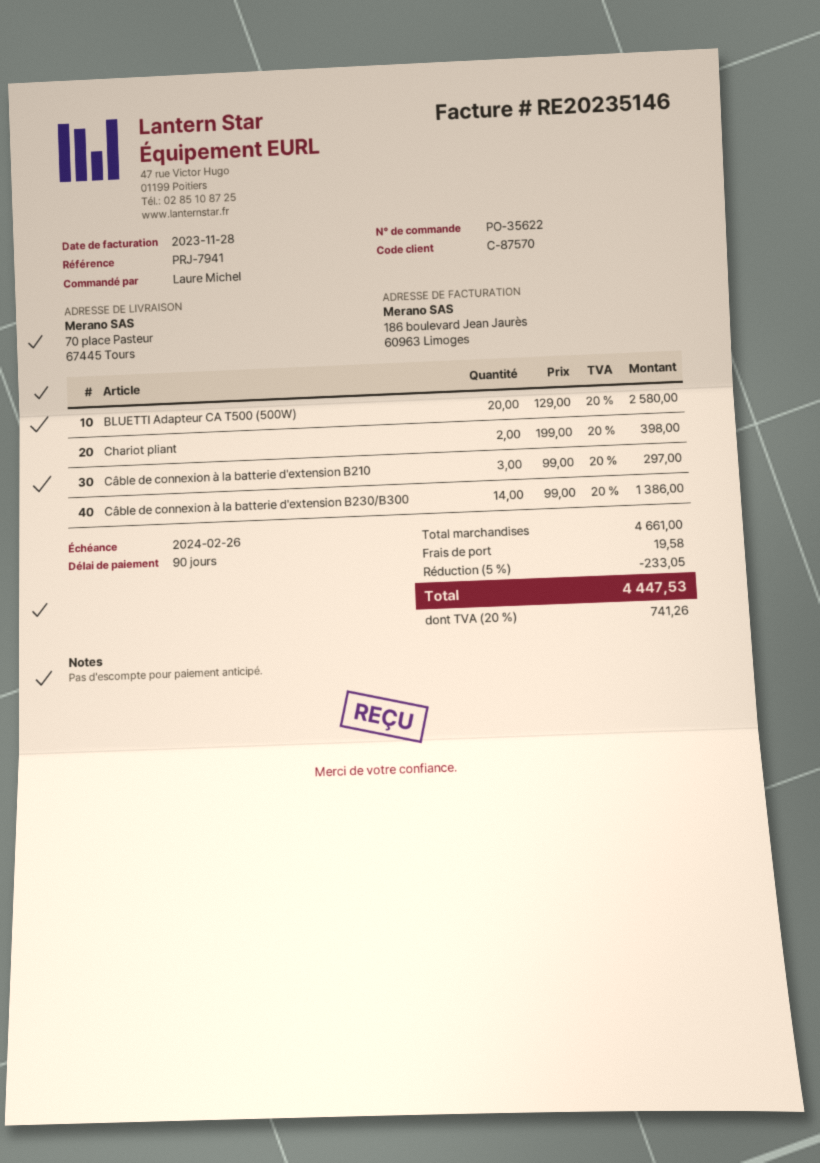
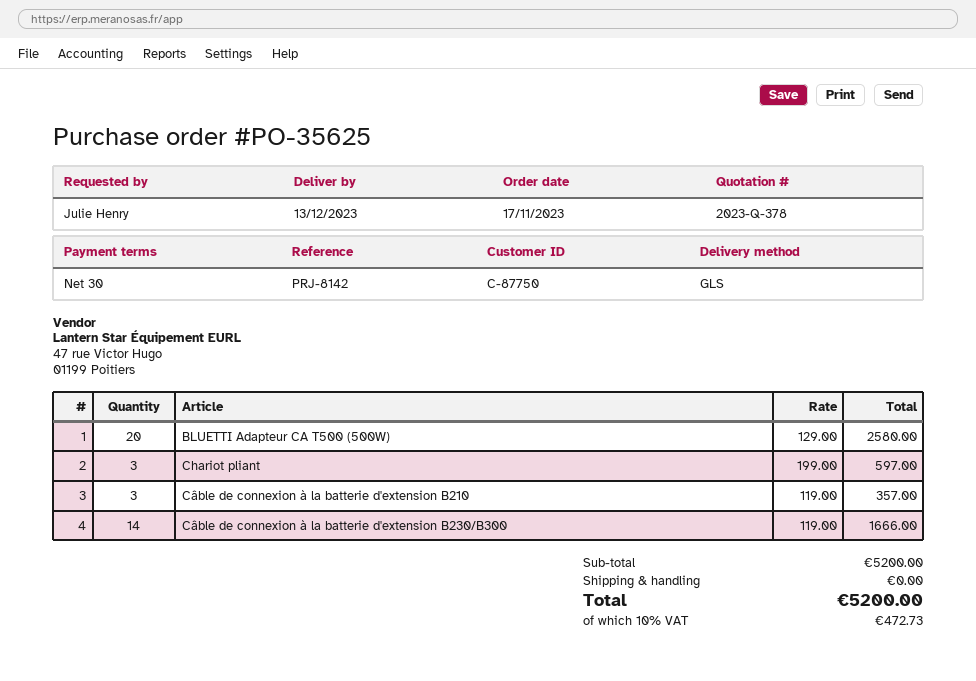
order number: PO-35622 -> PO-35625
payment terms: 90 days -> 30 days
customer number: C-87570 -> C-87750
reference: PRJ-7941 -> PRJ-8142
ordered by: Laure Michel -> Julie Henry
Chariot pliant: 2 x 199.00 = 398.00 -> 3 x 199.00 = 597.00
Câble de connexion à la batterie d'extension B210: 3 x 99.00 = 297.00 -> 3 x 119.00 = 357.00
Câble de connexion à la batterie d'extension B230/B300: 14 x 99.00 = 1386.00 -> 14 x 119.00 = 1666.00
subtotal: 4661.00 -> 5200.00
discount: 5% = 233.05 -> none
shipping: 19.58 -> 0.00
tax: 20% = 741.26 -> 10% = 472.73
total: 4447.53 -> 5200.00

